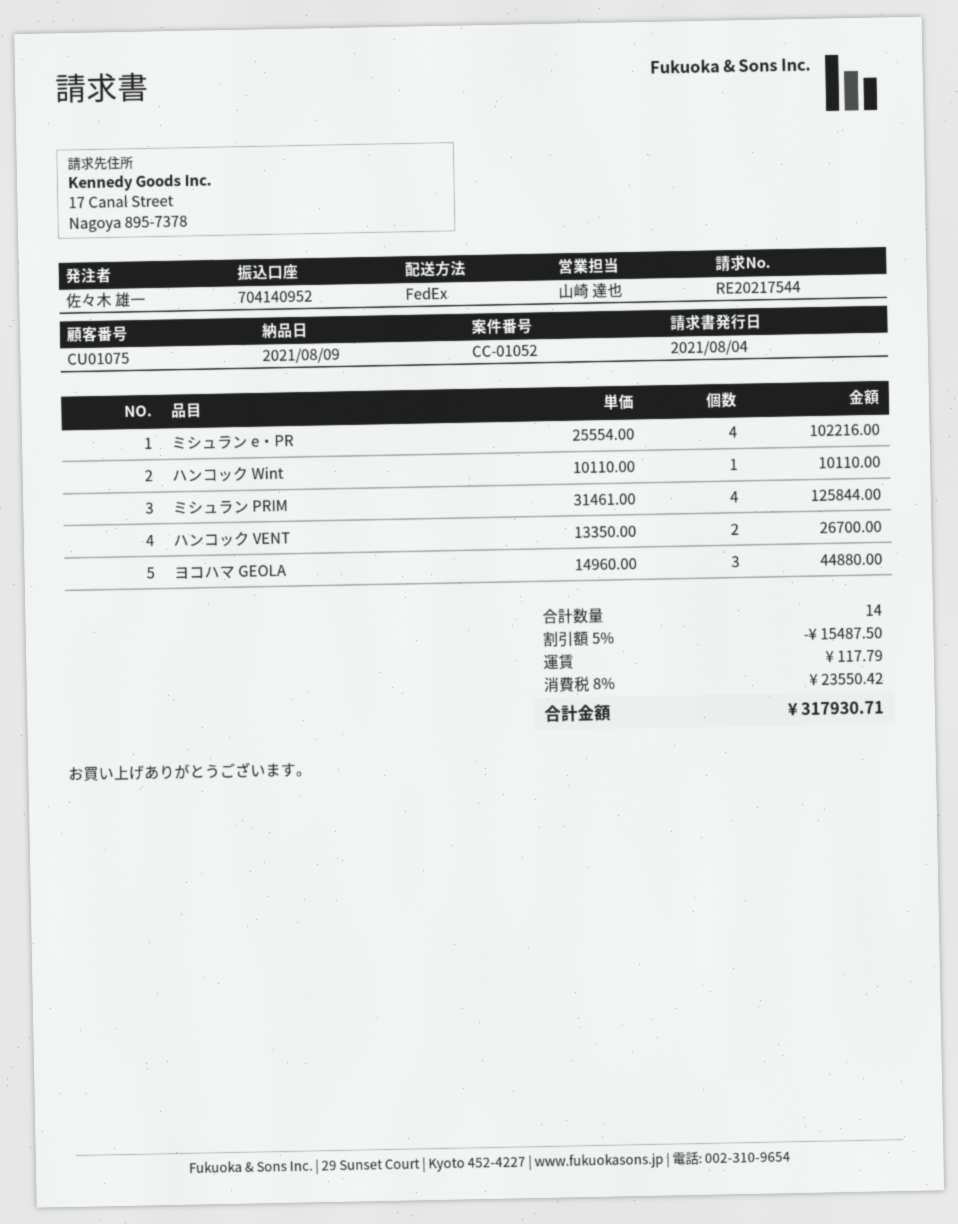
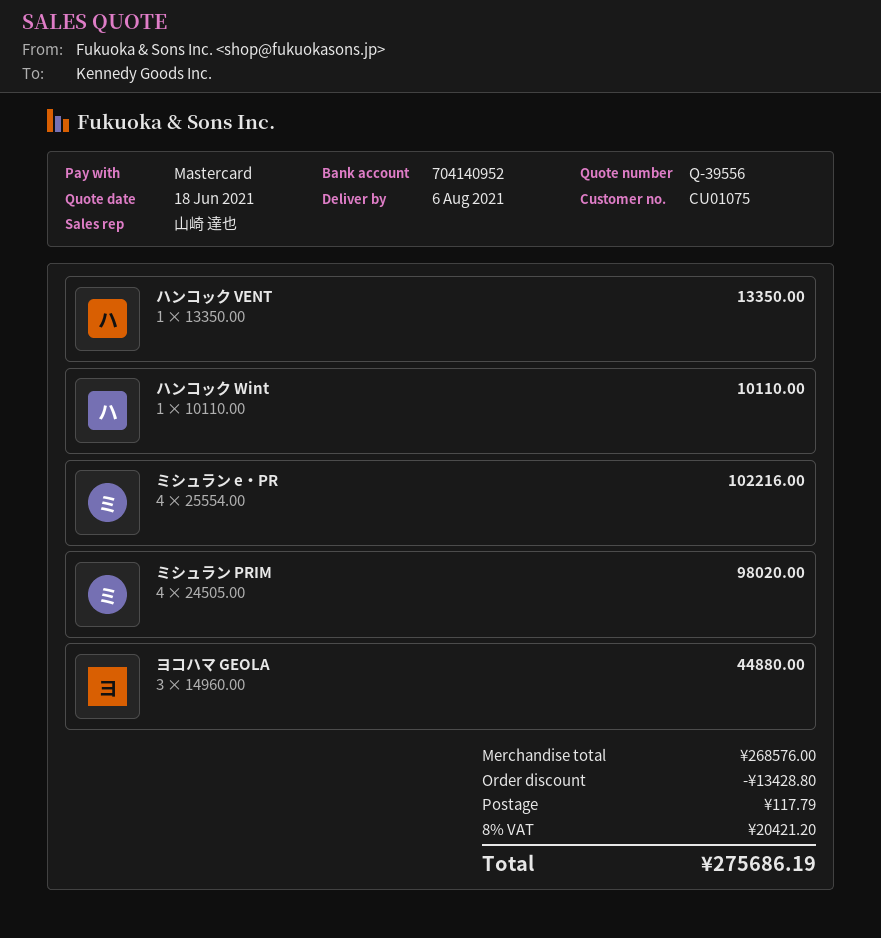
delivery date: 2021-08-09 -> 2021-08-06
ミシュラン PRIM: 4 x 31461.00 = 125844.00 -> 4 x 24505.00 = 98020.00
ハンコック VENT: 2 x 13350.00 = 26700.00 -> 1 x 13350.00 = 13350.00
discount: 15487.50 -> 13428.80
tax: 8% = 23550.42 -> 8% = 20421.20
total: 317930.71 -> 275686.19

